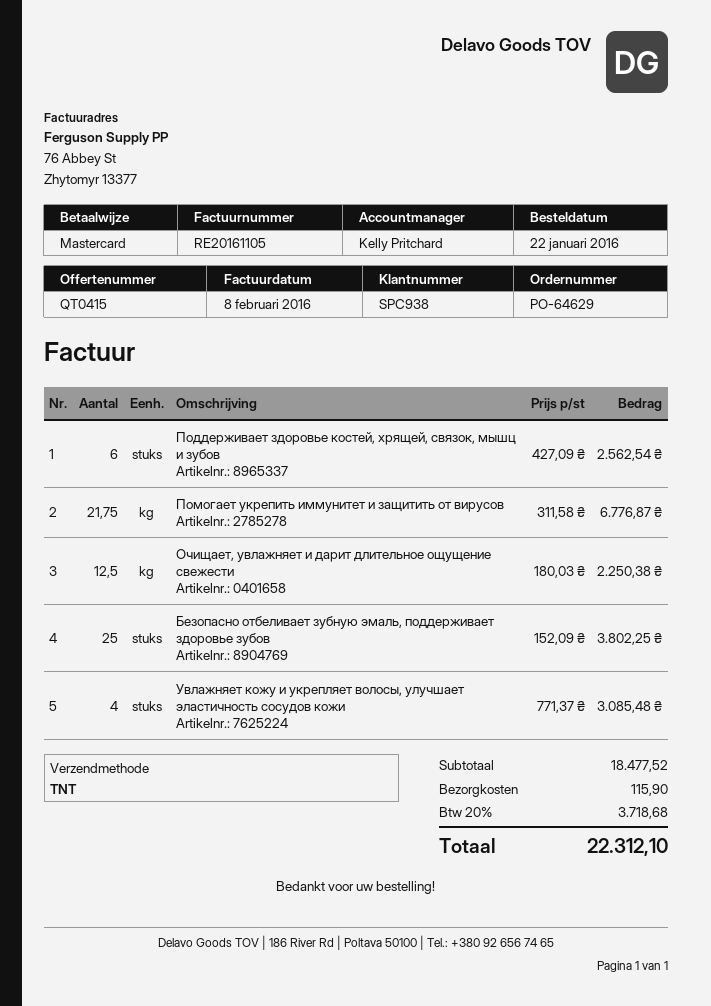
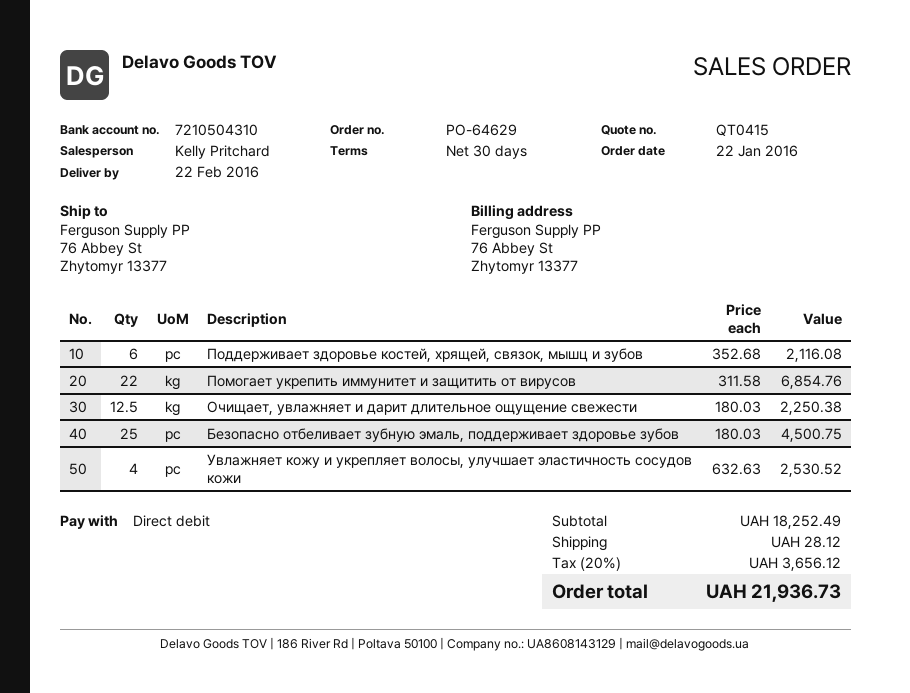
payment method: Mastercard -> direct debit
Поддерживает здоровье костей, хрящей, связок, мышц и зубов: 6 x 427.09 = 2562.54 -> 6 x 352.68 = 2116.08
Помогает укрепить иммунитет и защитить от вирусов: 21.75 x 311.58 = 6776.87 -> 22 x 311.58 = 6854.76
Безопасно отбеливает зубную эмаль, поддерживает здоровье зубов: 25 x 152.09 = 3802.25 -> 25 x 180.03 = 4500.75
Увлажняет кожу и укрепляет волосы, улучшает эластичность сосудов кожи: 4 x 771.37 = 3085.48 -> 4 x 632.63 = 2530.52
subtotal: 18477.52 -> 18252.49
shipping: 115.90 -> 28.12
tax: 20% = 3718.68 -> 20% = 3656.12
total: 22312.10 -> 21936.73

